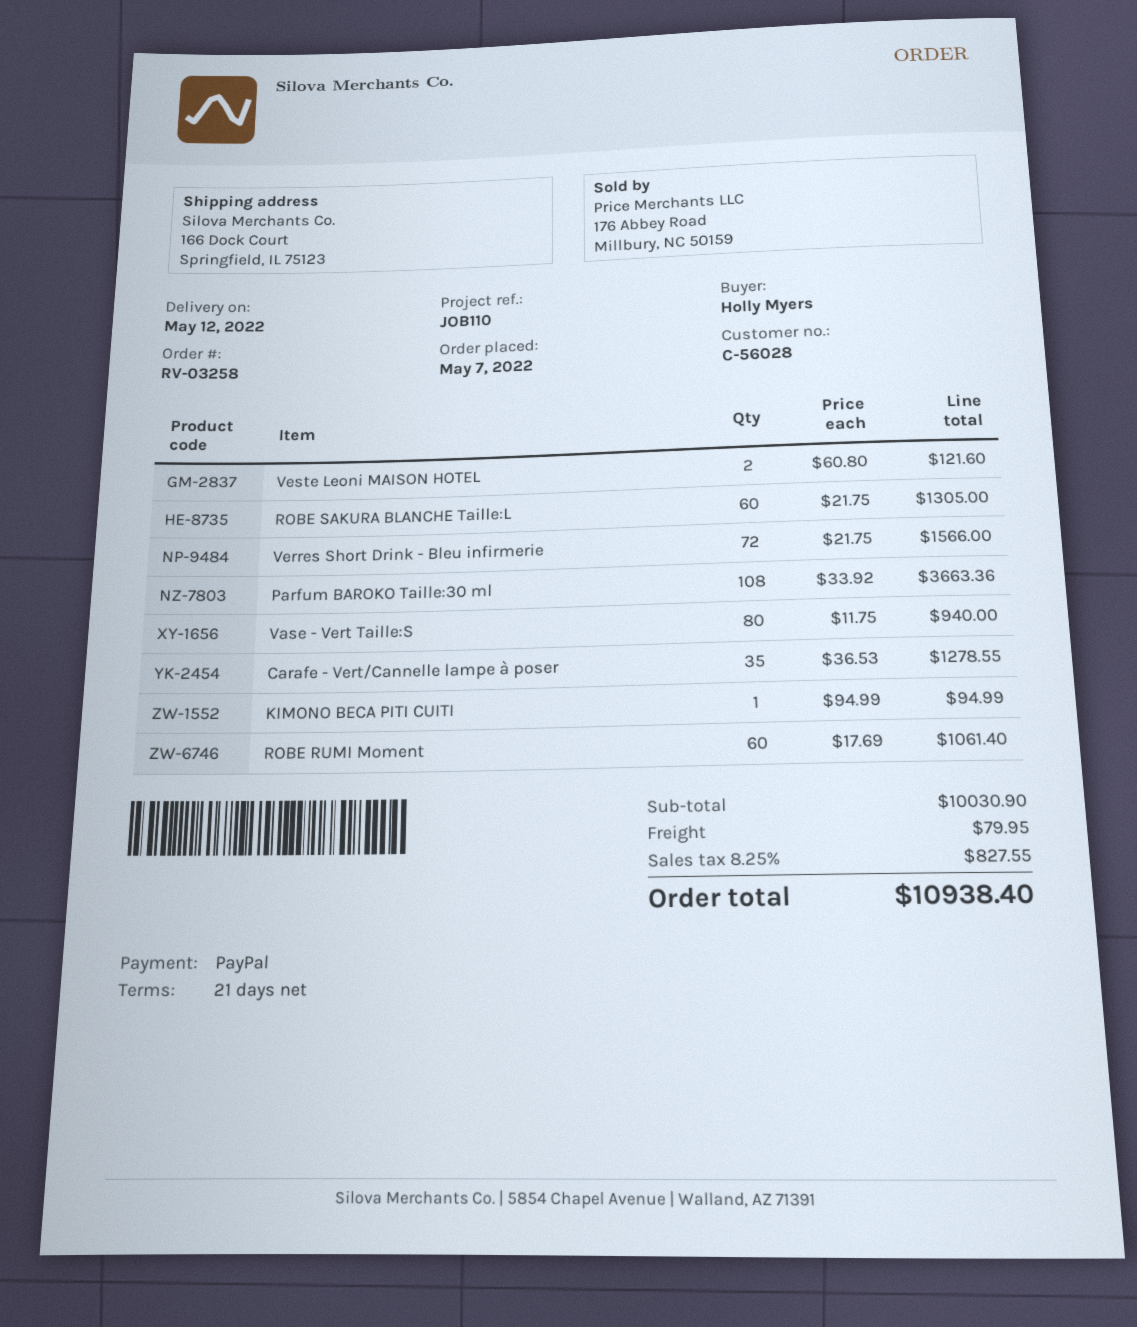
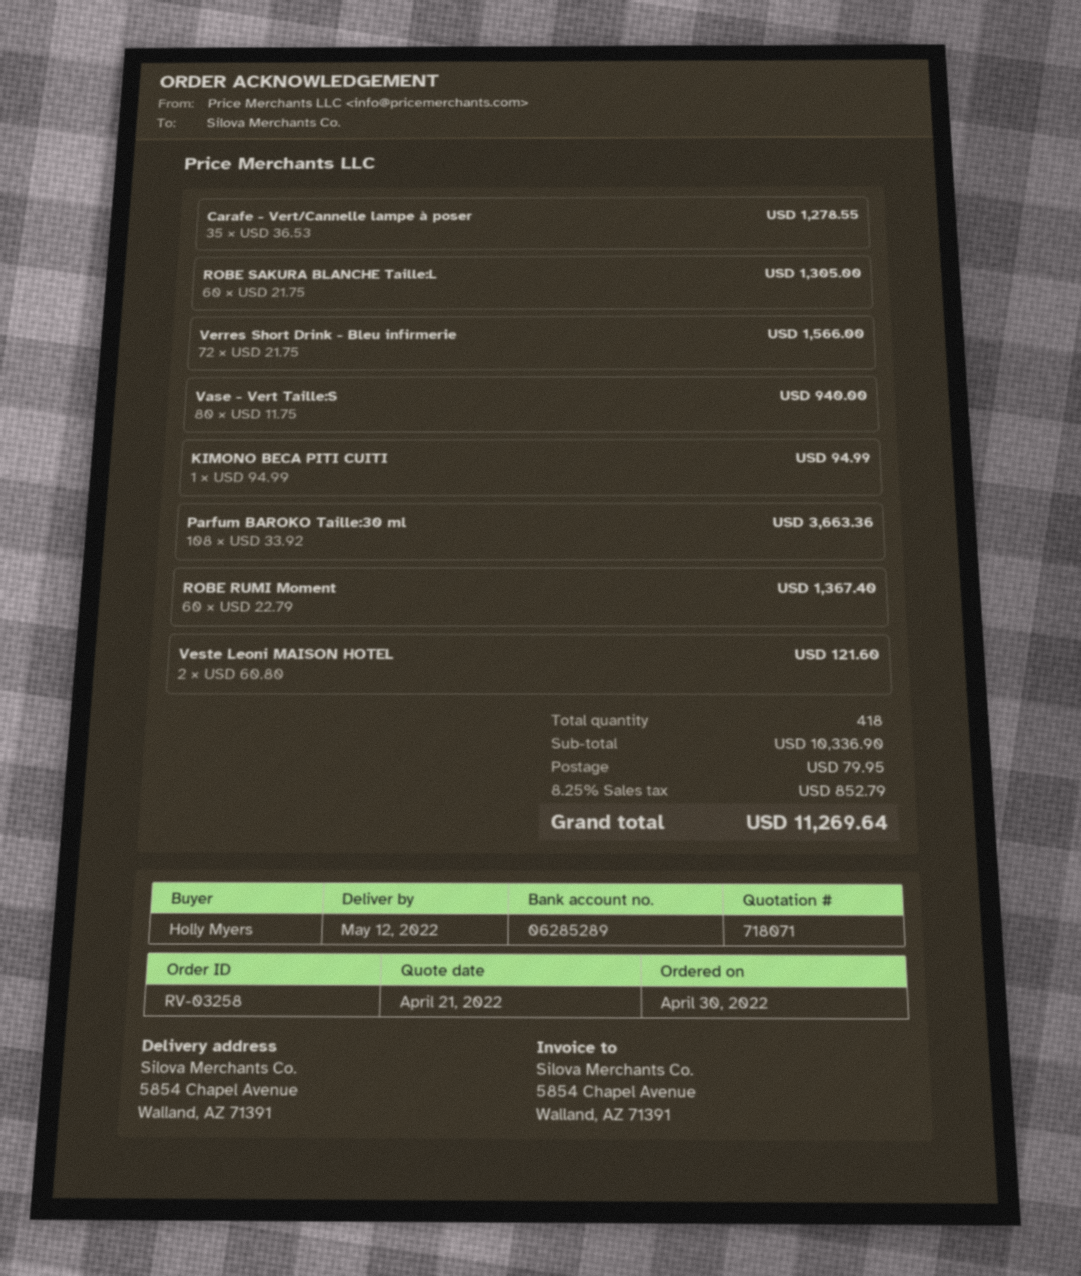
order date: 2022-05-07 -> 2022-04-30
ship to: 166 Dock Court, Springfield, IL 75123 -> 5854 Chapel Avenue, Walland, AZ 71391
ROBE RUMI Moment: 60 x 17.69 = 1061.40 -> 60 x 22.79 = 1367.40
subtotal: 10030.90 -> 10336.90
tax: 8.25% = 827.55 -> 8.25% = 852.79
total: 10938.40 -> 11269.64

